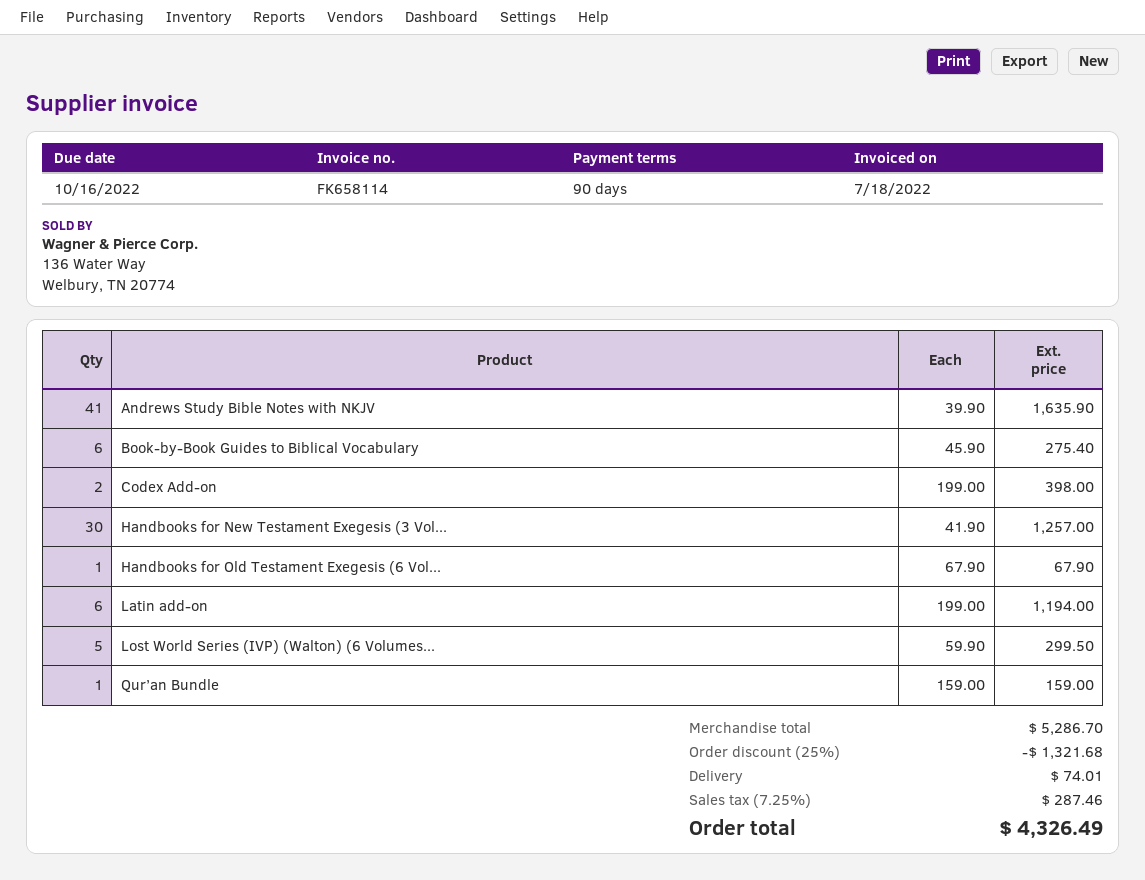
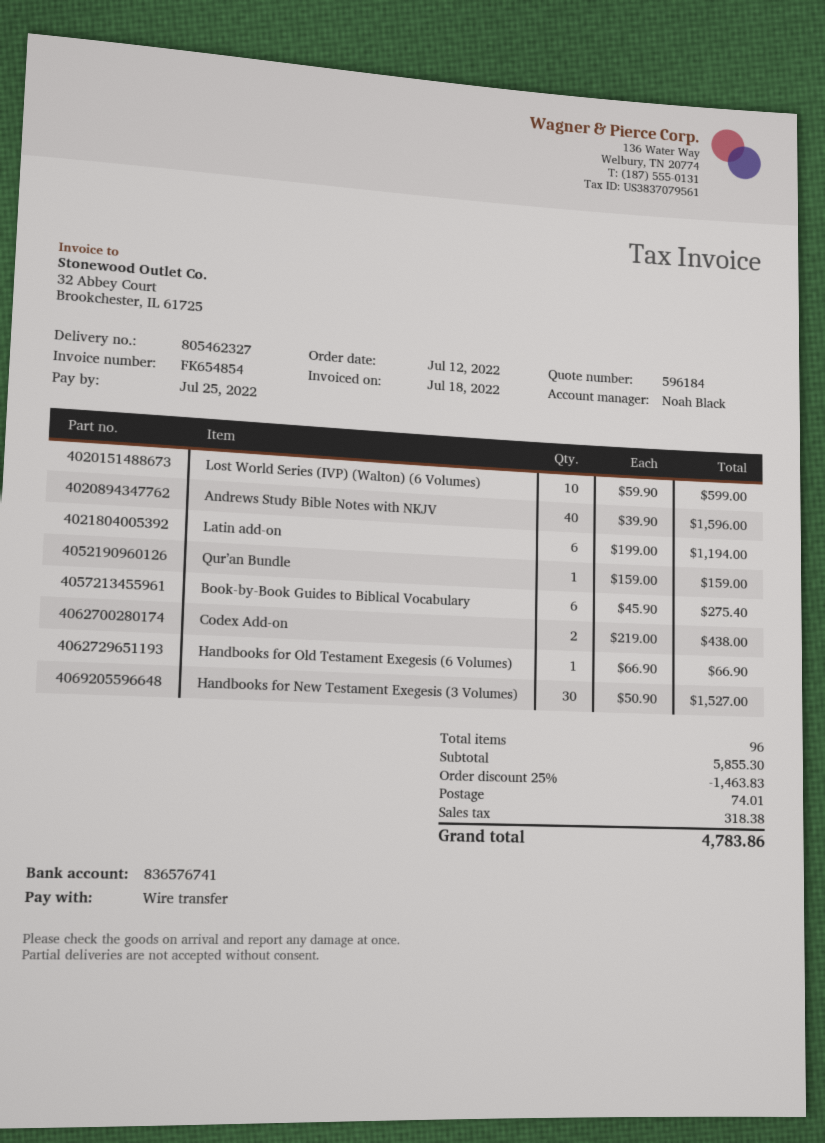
invoice number: FK658114 -> FK654854
due date: 2022-10-16 -> 2022-07-25
Andrews Study Bible Notes with NKJV: 41 x 39.90 = 1635.90 -> 40 x 39.90 = 1596.00
Codex Add-on: 2 x 199.00 = 398.00 -> 2 x 219.00 = 438.00
Handbooks for New Testament Exegesis (3 Vol...: 30 x 41.90 = 1257.00 -> 30 x 50.90 = 1527.00
Handbooks for Old Testament Exegesis (6 Vol...: 1 x 67.90 = 67.90 -> 1 x 66.90 = 66.90
Lost World Series (IVP) (Walton) (6 Volumes...: 5 x 59.90 = 299.50 -> 10 x 59.90 = 599.00
subtotal: 5286.70 -> 5855.30
discount: 25% = 1321.68 -> 25% = 1463.83
tax: 287.46 -> 318.38
total: 4326.49 -> 4783.86

